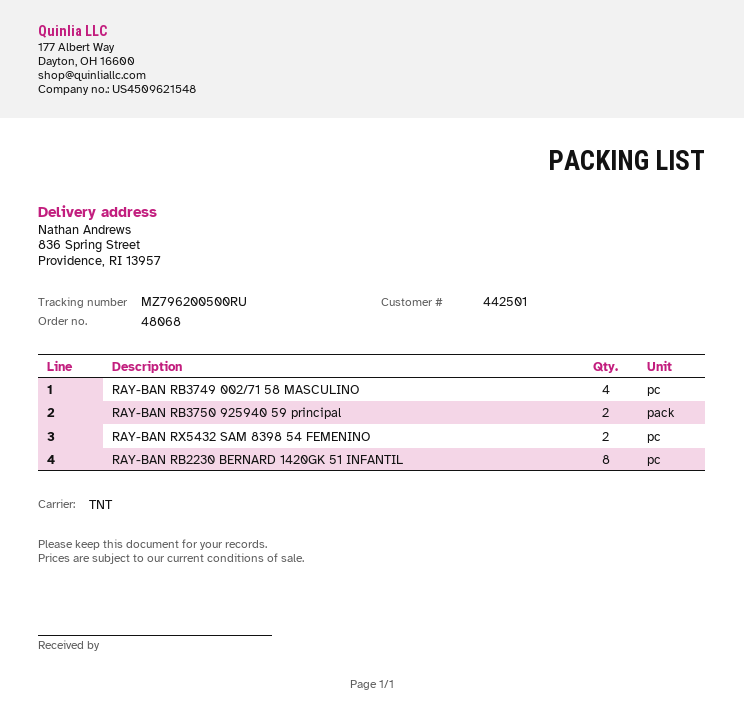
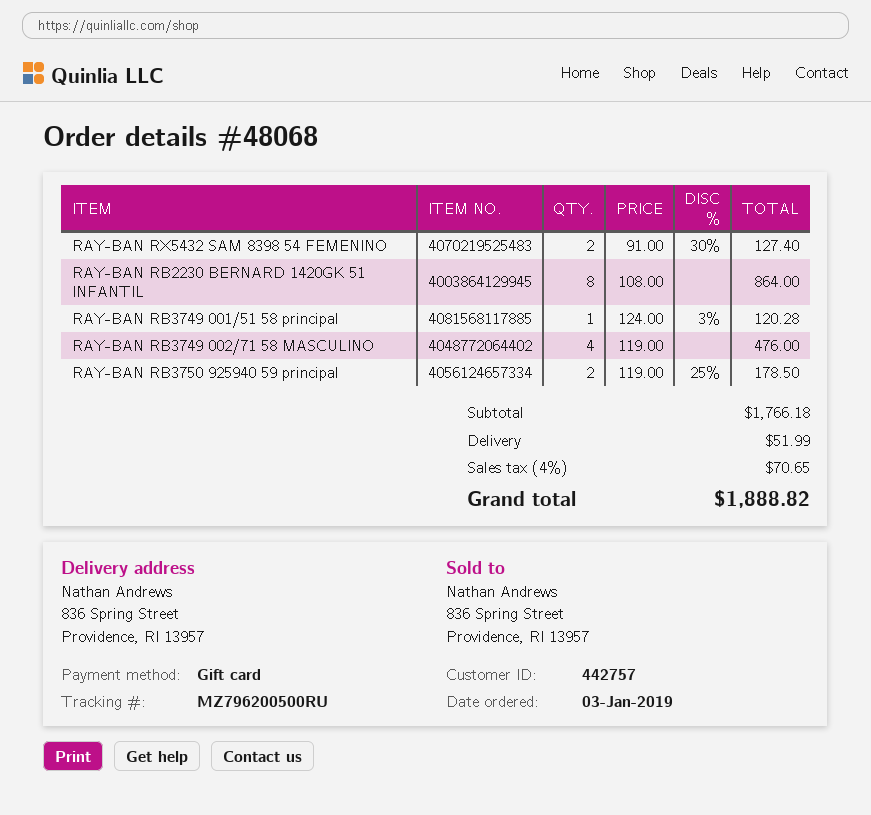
customer number: 442501 -> 442757
RAY-BAN RB3749 001/51 58 principal: none -> 1

